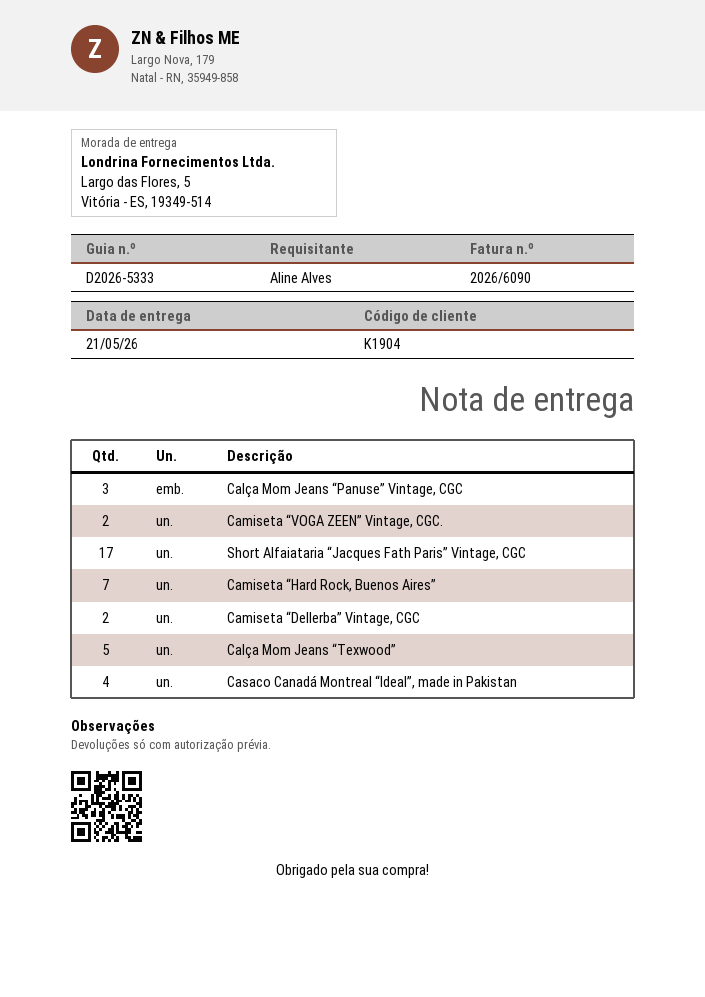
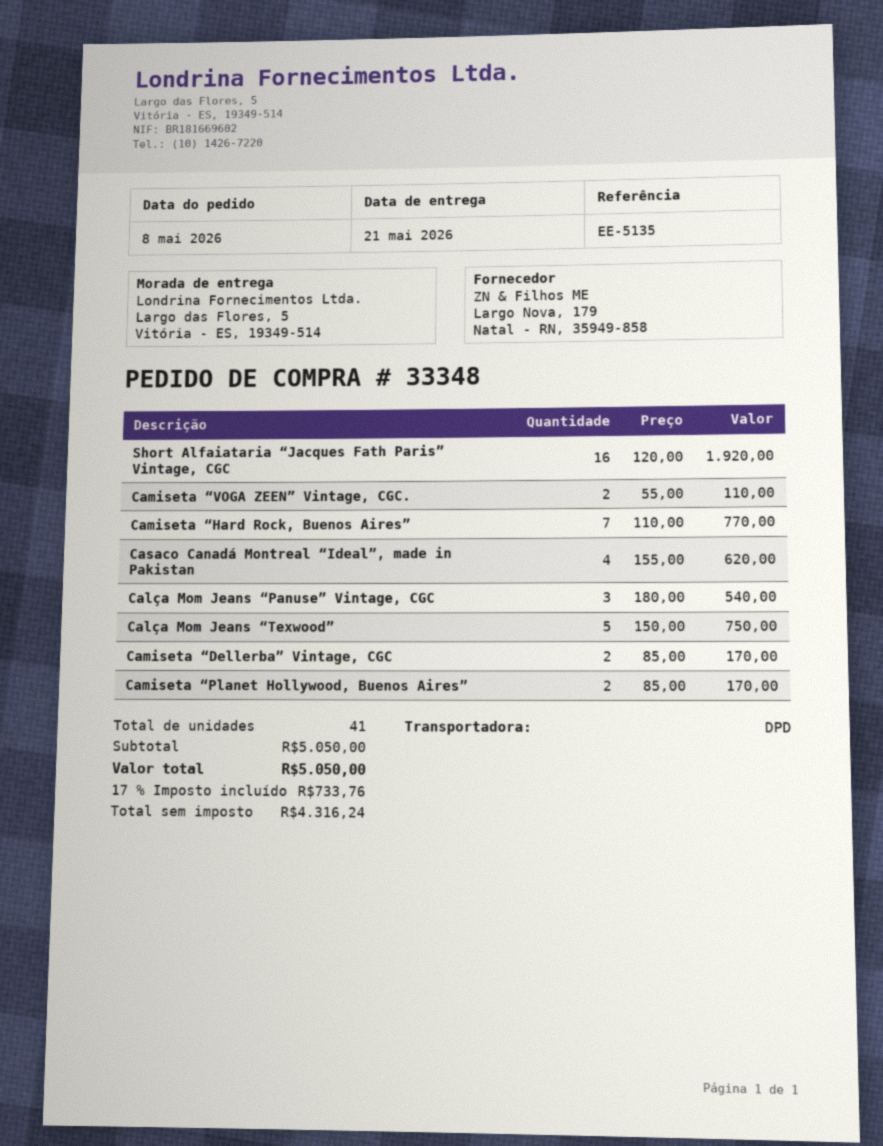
Short Alfaiataria “Jacques Fath Paris” Vintage, CGC: 17 -> 16
Camiseta “Planet Hollywood, Buenos Aires”: none -> 2

